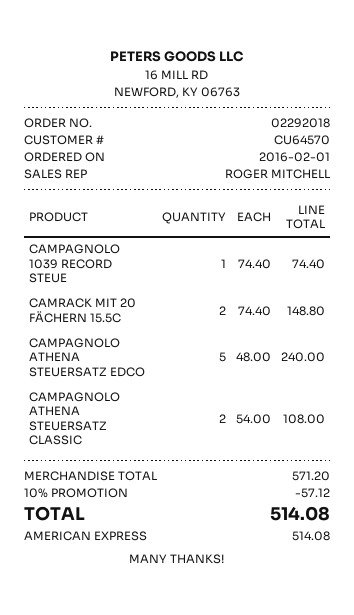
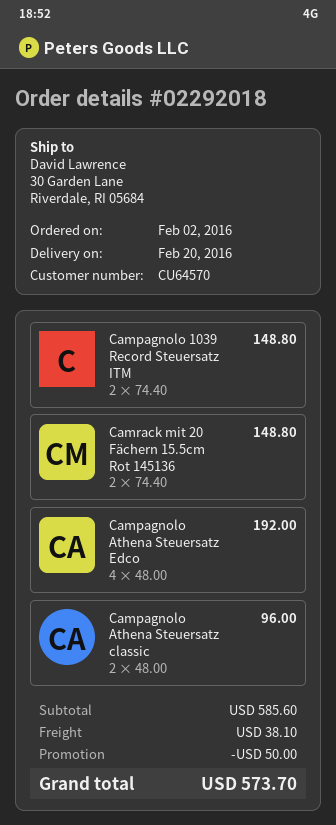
order date: 2016-02-01 -> 2016-02-02
CAMPAGNOLO 1039 RECORD STEUE: 1 x 74.40 = 74.40 -> 2 x 74.40 = 148.80
CAMPAGNOLO ATHENA STEUERSATZ EDCO: 5 x 48.00 = 240.00 -> 4 x 48.00 = 192.00
CAMPAGNOLO ATHENA STEUERSATZ CLASSIC: 2 x 54.00 = 108.00 -> 2 x 48.00 = 96.00
subtotal: 571.20 -> 585.60
discount: 57.12 -> 50.00
shipping: none -> 38.10
total: 514.08 -> 573.70

